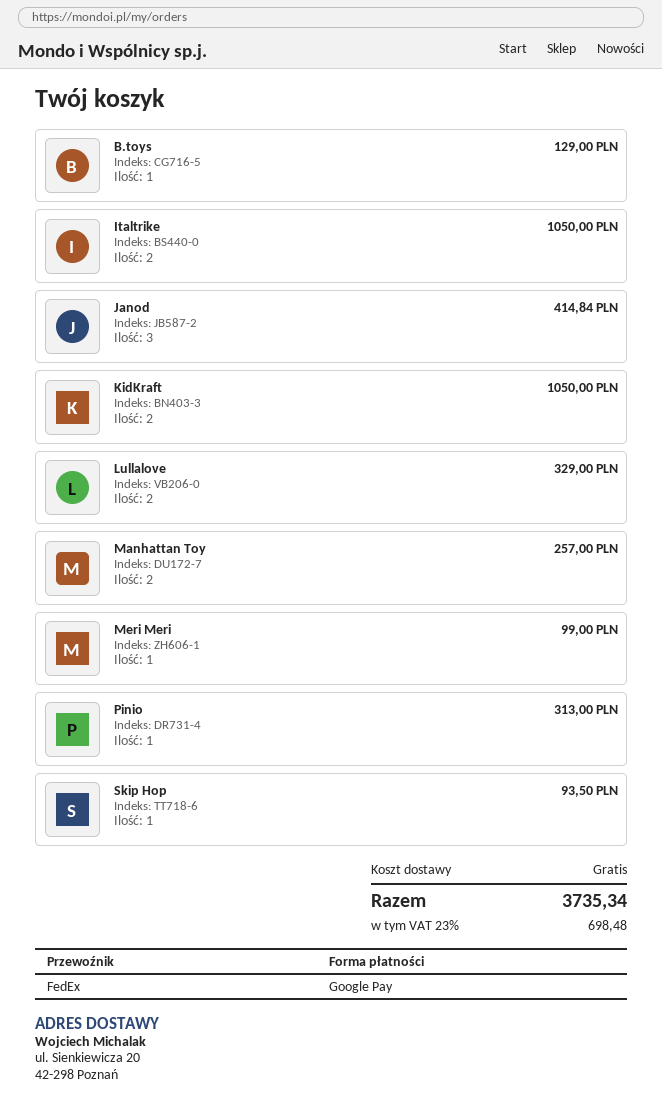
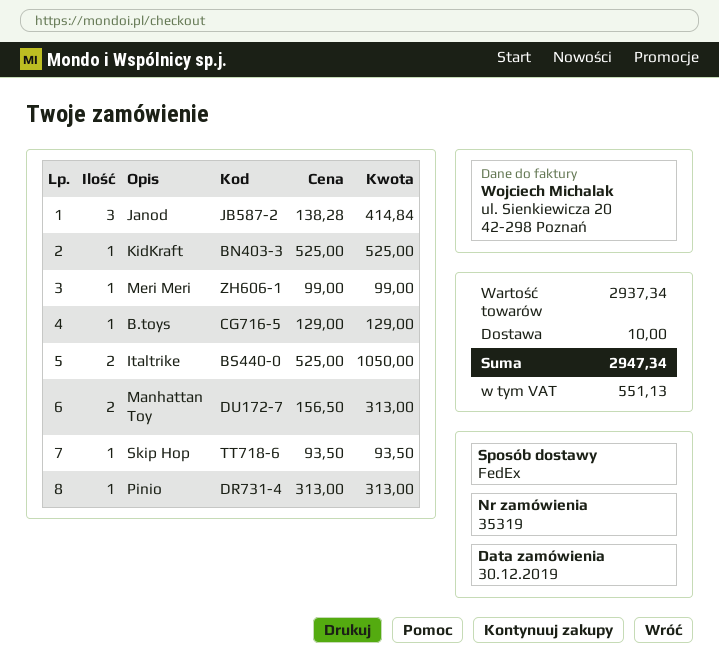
KidKraft: 2 for 1050.00 -> 1 for 525.00
Lullalove: 2 for 329.00 -> none
Manhattan Toy: 2 for 257.00 -> 2 for 313.00
shipping: 0.00 -> 10.00
tax: 698.48 -> 551.13
total: 3735.34 -> 2947.34

